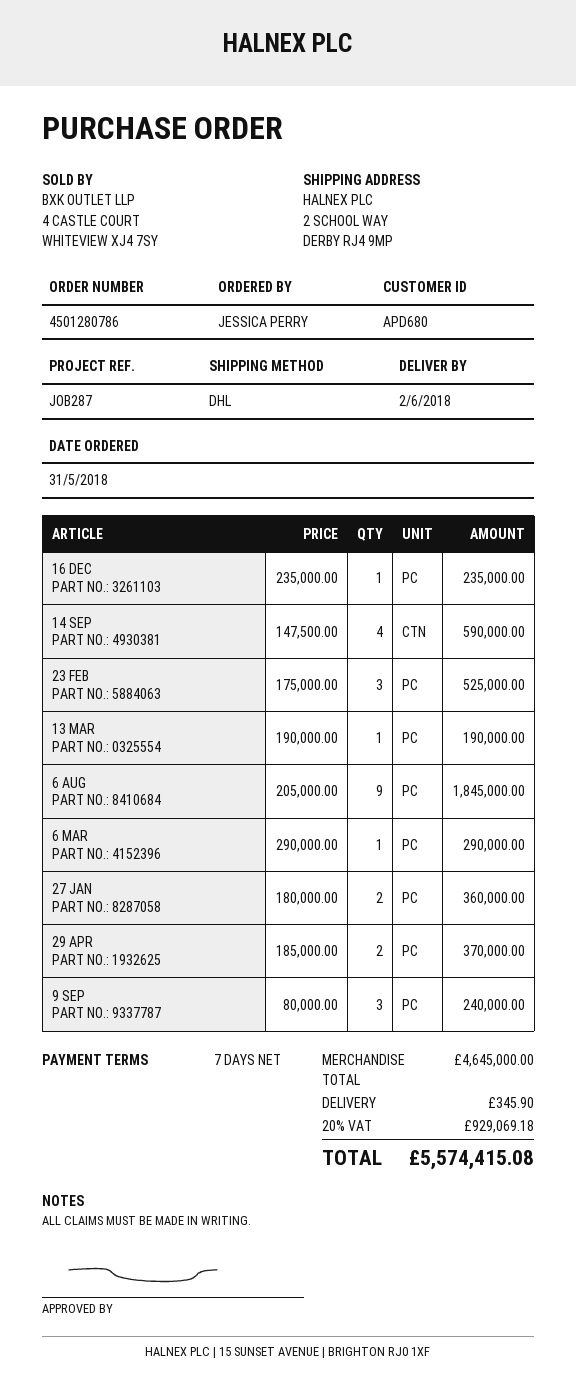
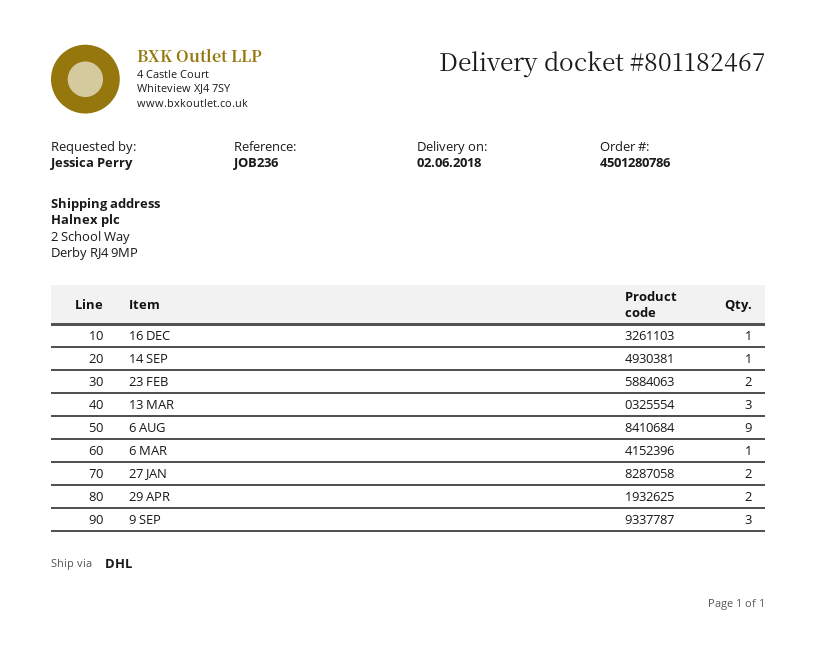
reference: JOB287 -> JOB236
14 SEP: 4 -> 1
23 FEB: 3 -> 2
13 MAR: 1 -> 3

